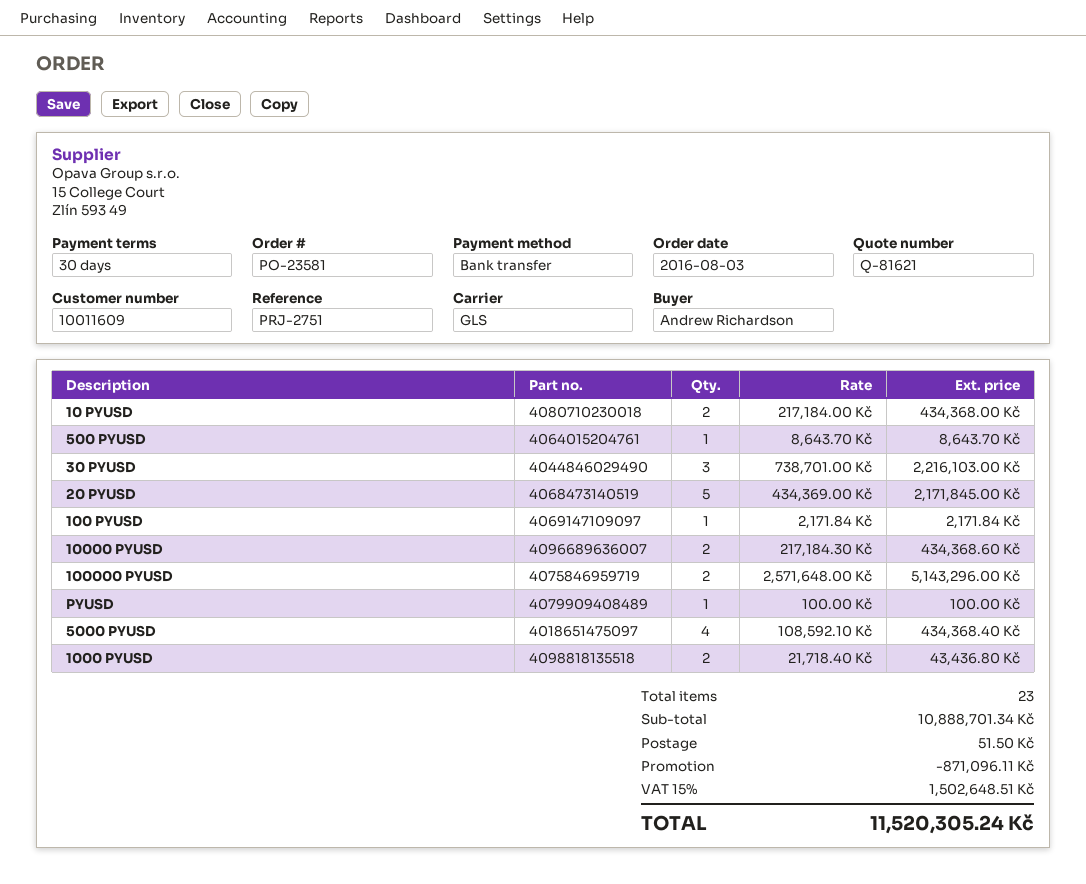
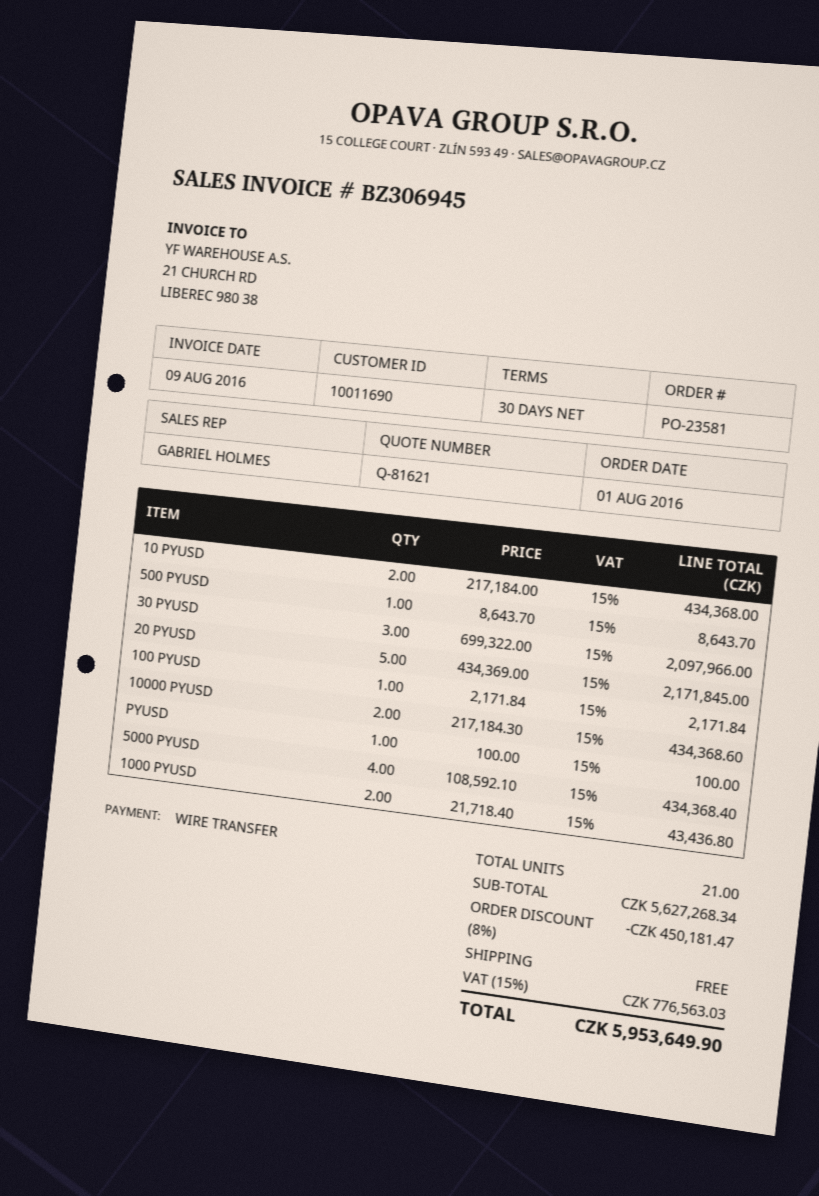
order date: 2016-08-03 -> 2016-08-01
customer number: 10011609 -> 10011690
30 PYUSD: 3 x 738701.00 = 2216103.00 -> 3 x 699322.00 = 2097966.00
100000 PYUSD: 2 x 2571648.00 = 5143296.00 -> none
total quantity: 23 -> 21
subtotal: 10888701.34 -> 5627268.34
discount: 871096.11 -> 450181.47
shipping: 51.50 -> 0.00
tax: 15% = 1502648.51 -> 15% = 776563.03
total: 11520305.24 -> 5953649.90

